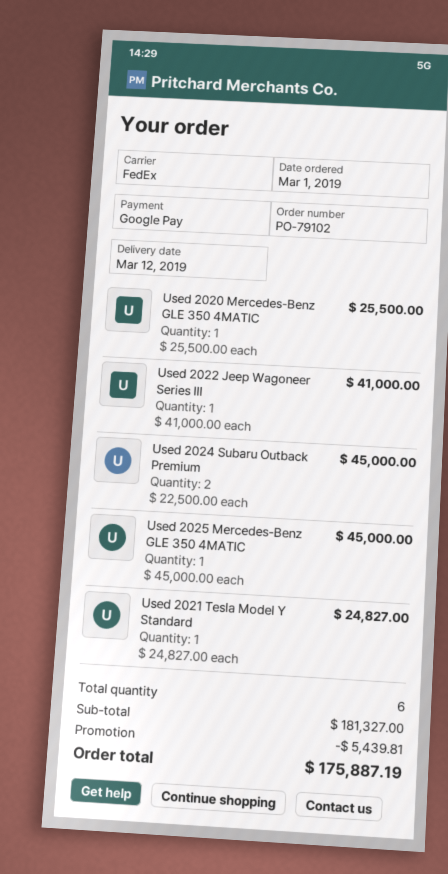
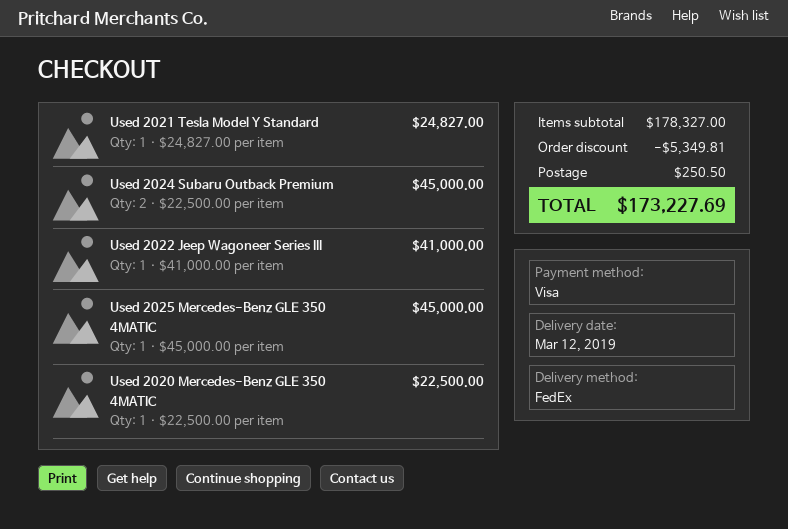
payment method: Google Pay -> Visa
Used 2020 Mercedes-Benz GLE 350 4MATIC: 1 x 25500.00 = 25500.00 -> 1 x 22500.00 = 22500.00
subtotal: 181327.00 -> 178327.00
discount: 5439.81 -> 5349.81
shipping: none -> 250.50
total: 175887.19 -> 173227.69

